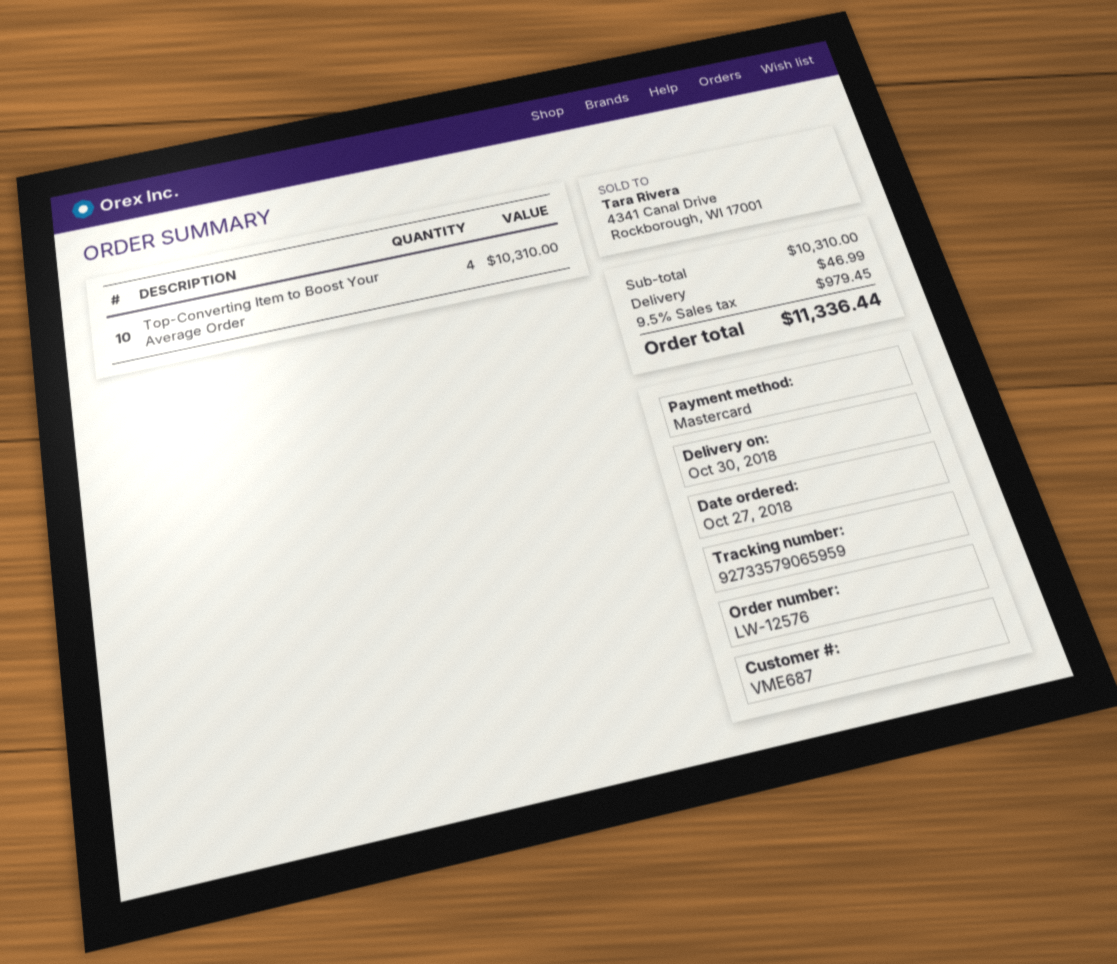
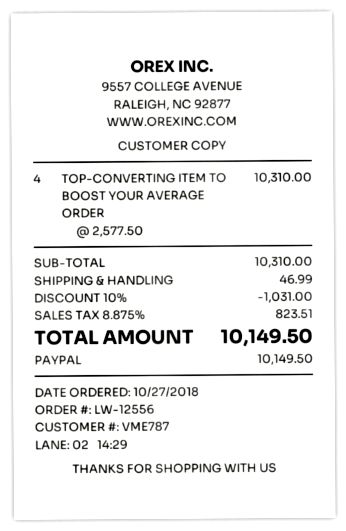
order number: LW-12576 -> LW-12556
customer number: VME687 -> VME787
payment method: Mastercard -> PayPal
discount: none -> 10% = 1031.00
tax: 9.5% = 979.45 -> 8.875% = 823.51
total: 11336.44 -> 10149.50

